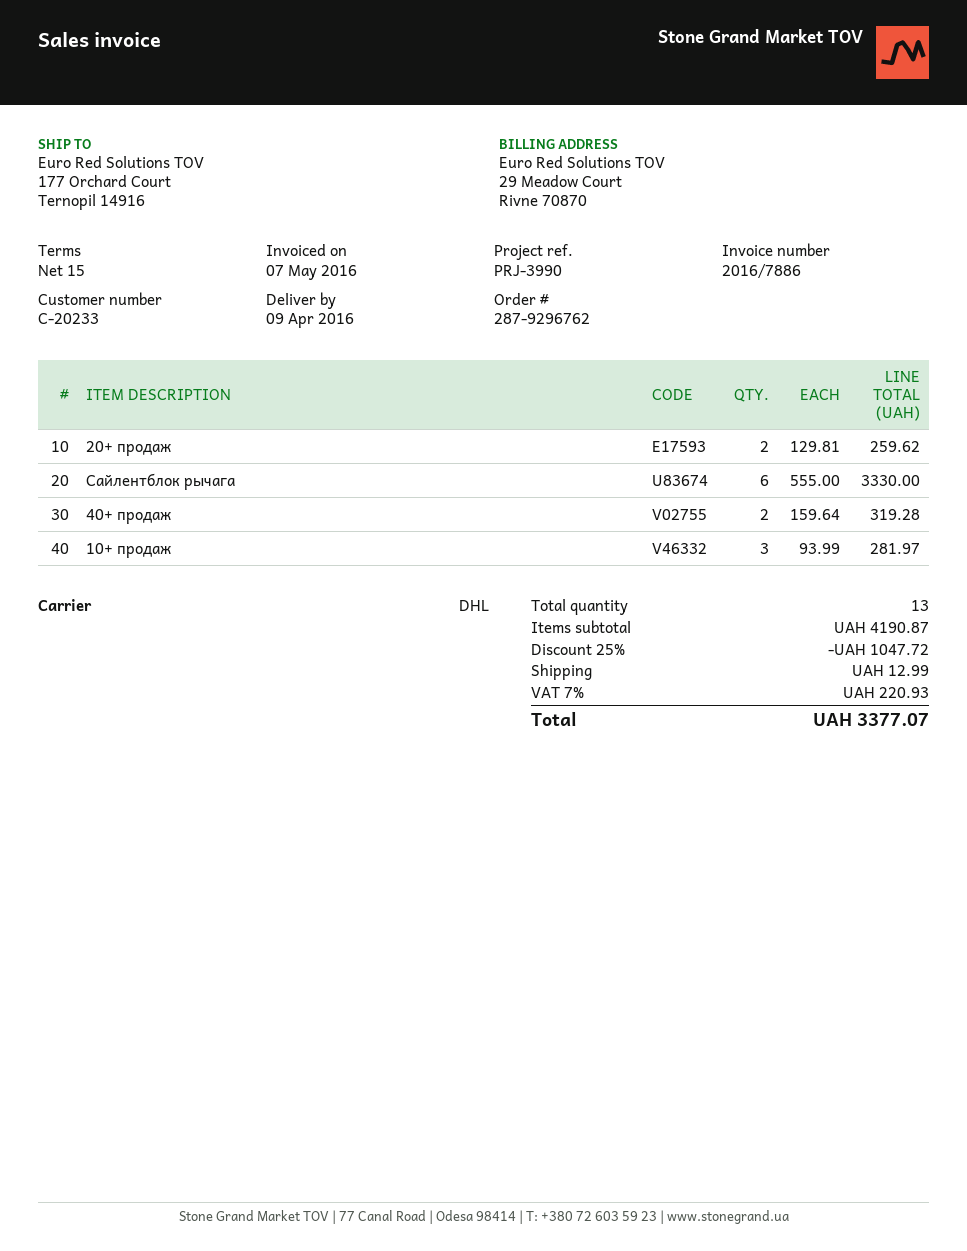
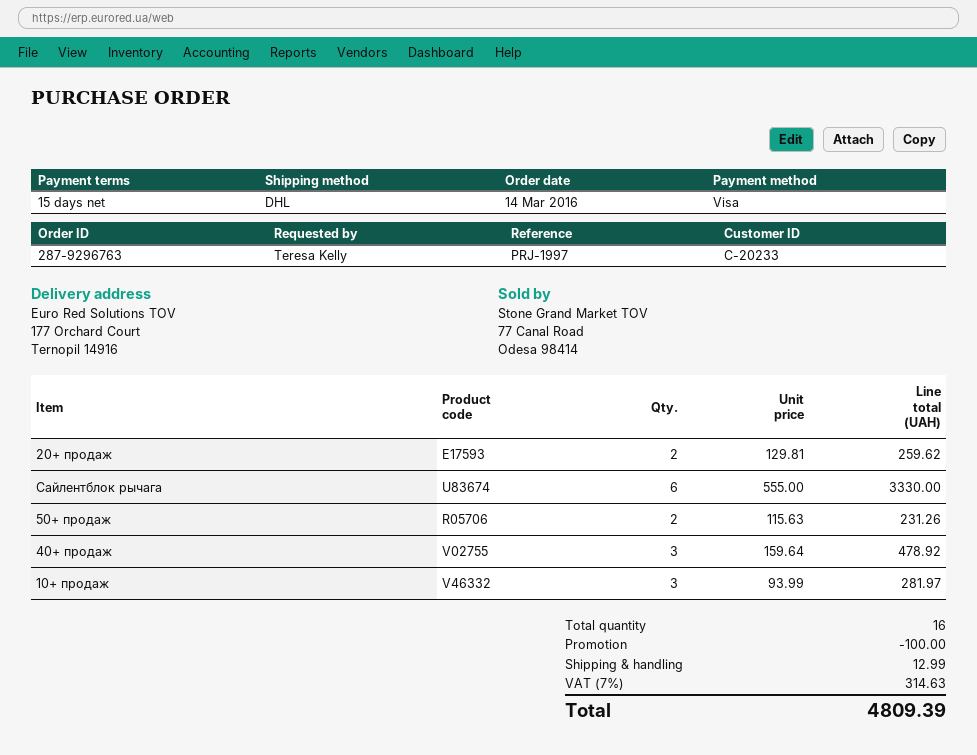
order number: 287-9296762 -> 287-9296763
reference: PRJ-3990 -> PRJ-1997
40+ продаж: 2 x 159.64 = 319.28 -> 3 x 159.64 = 478.92
50+ продаж: none -> 2 x 115.63 = 231.26
total quantity: 13 -> 16
discount: 1047.72 -> 100.00
tax: 7% = 220.93 -> 7% = 314.63
total: 3377.07 -> 4809.39

